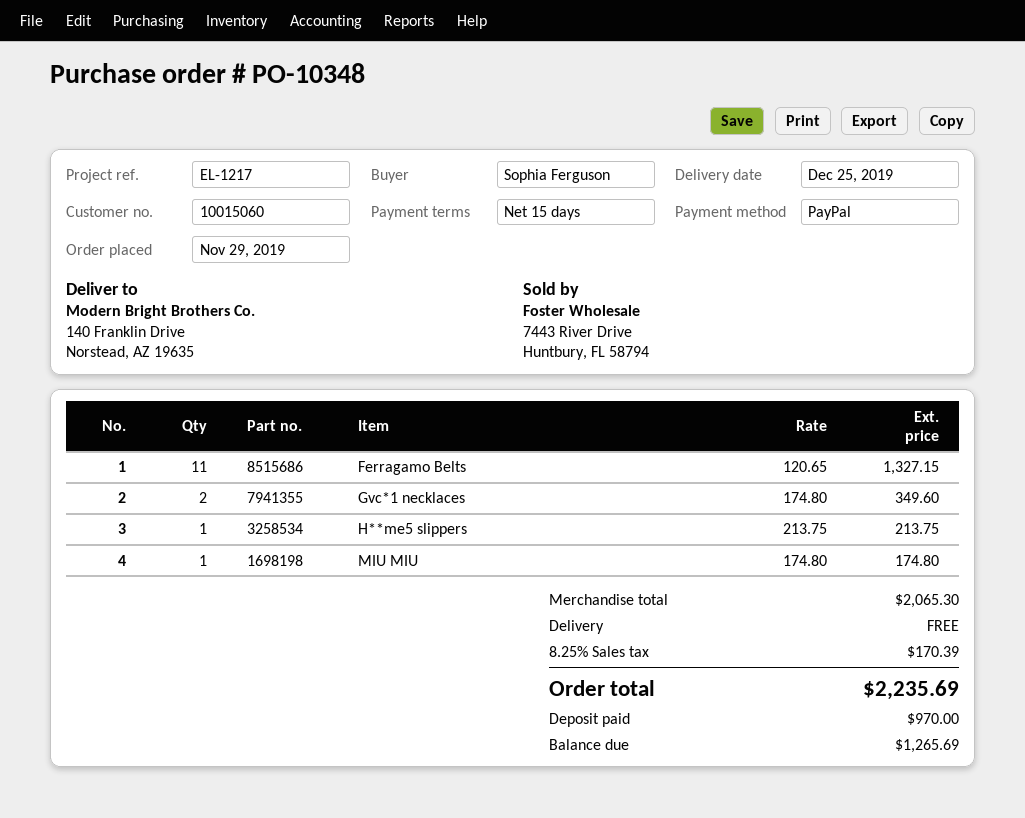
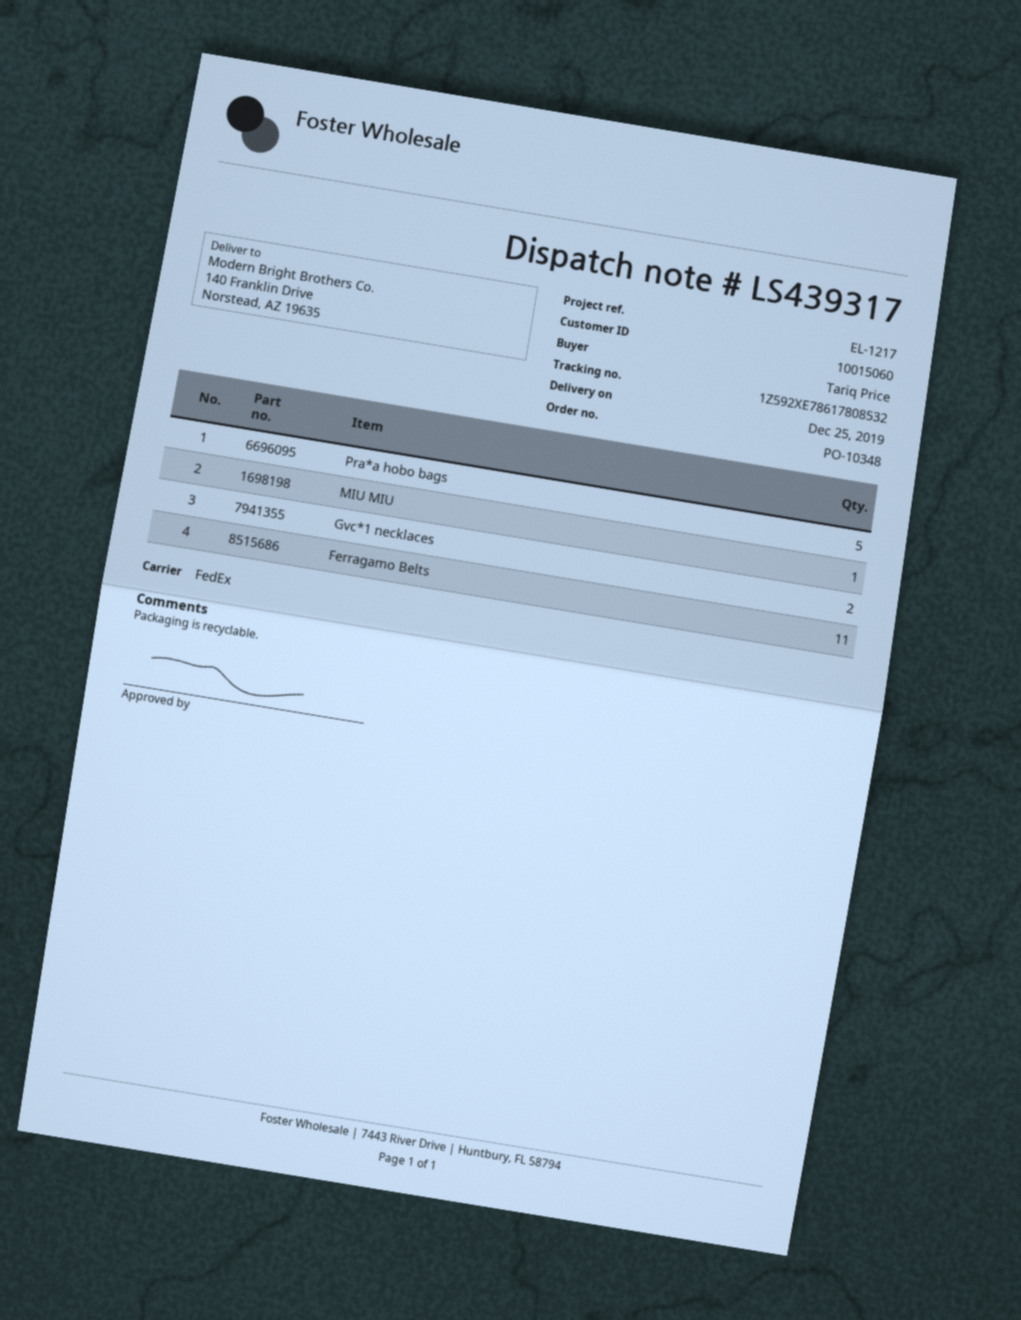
ordered by: Sophia Ferguson -> Tariq Price
H**me5 slippers: 1 -> none
Pra*a hobo bags: none -> 5

